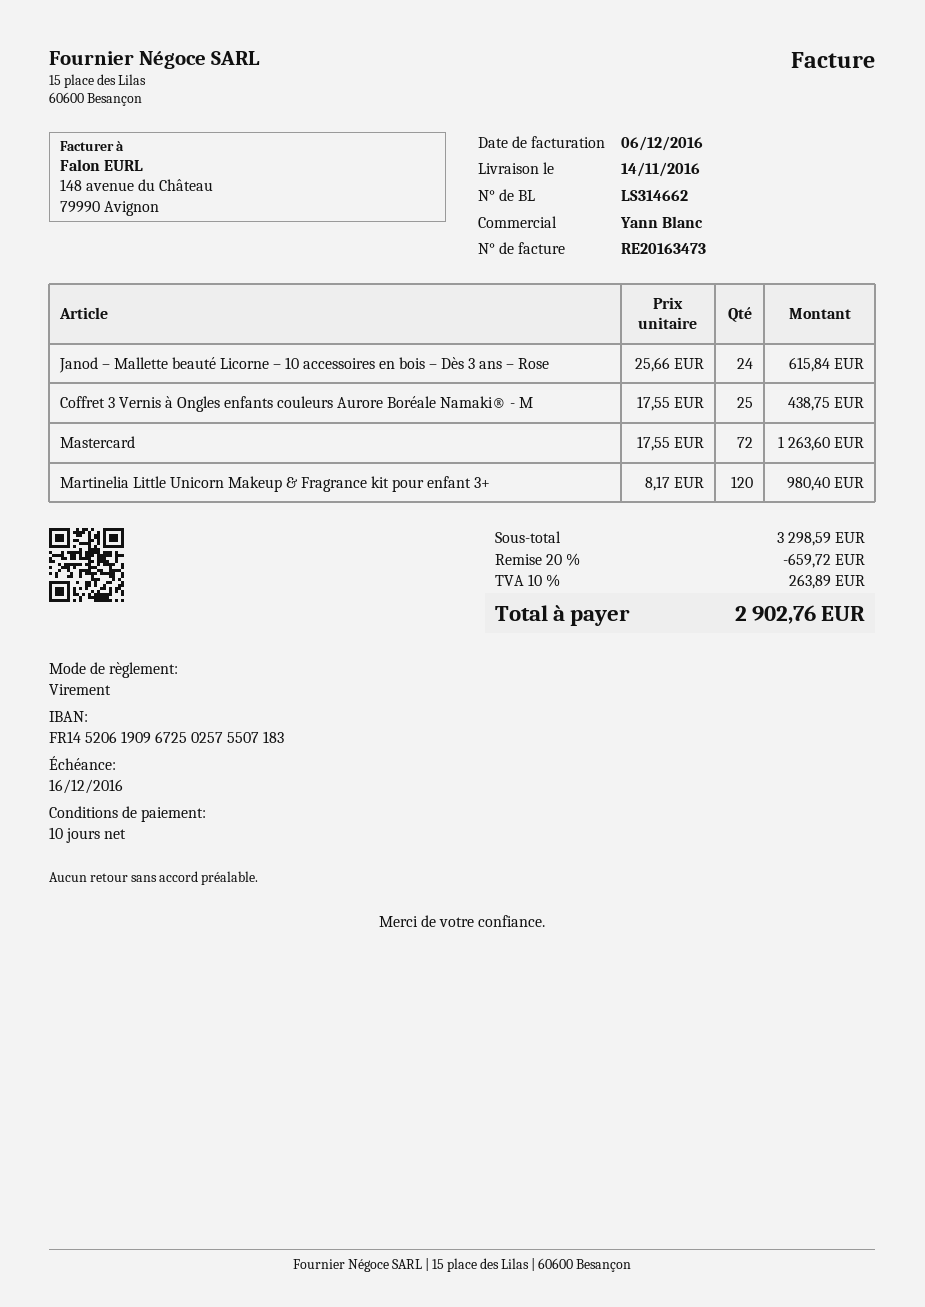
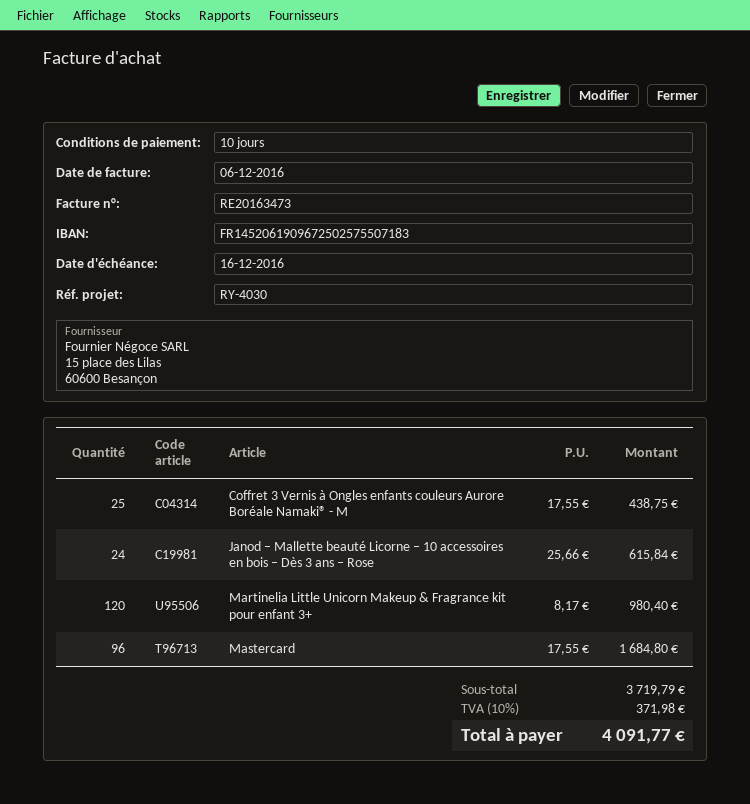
Mastercard: 72 x 17.55 = 1263.60 -> 96 x 17.55 = 1684.80
subtotal: 3298.59 -> 3719.79
discount: 20% = 659.72 -> none
tax: 10% = 263.89 -> 10% = 371.98
total: 2902.76 -> 4091.77

